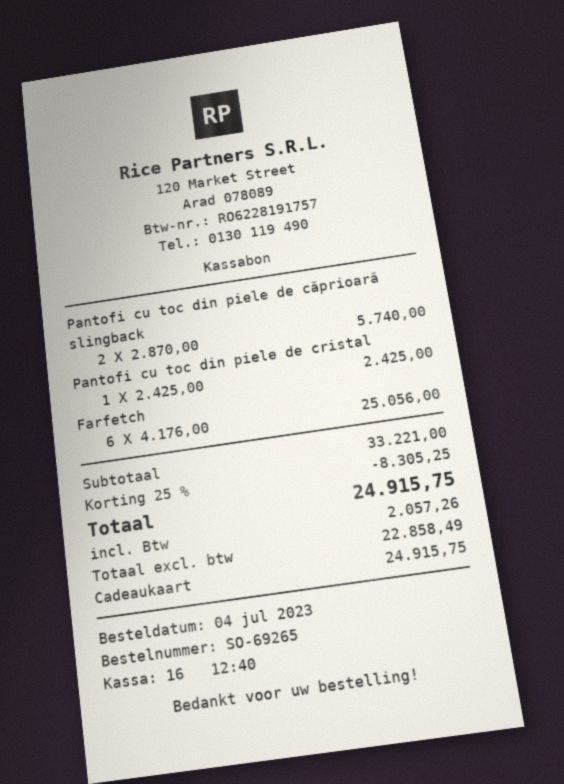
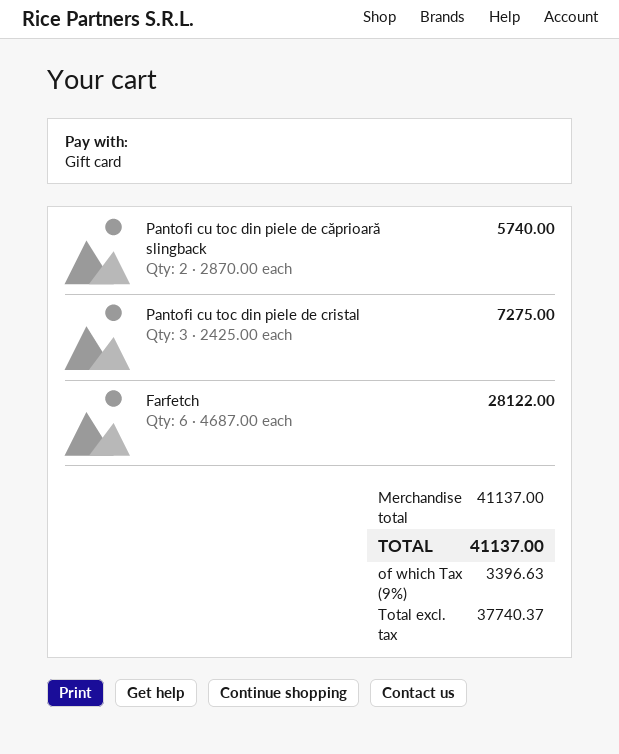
Pantofi cu toc din piele de cristal: 1 x 2425.00 = 2425.00 -> 3 x 2425.00 = 7275.00
Farfetch: 6 x 4176.00 = 25056.00 -> 6 x 4687.00 = 28122.00
subtotal: 33221.00 -> 41137.00
discount: 25% = 8305.25 -> none
net: 22858.49 -> 37740.37
tax: 2057.26 -> 3396.63
total: 24915.75 -> 41137.00

